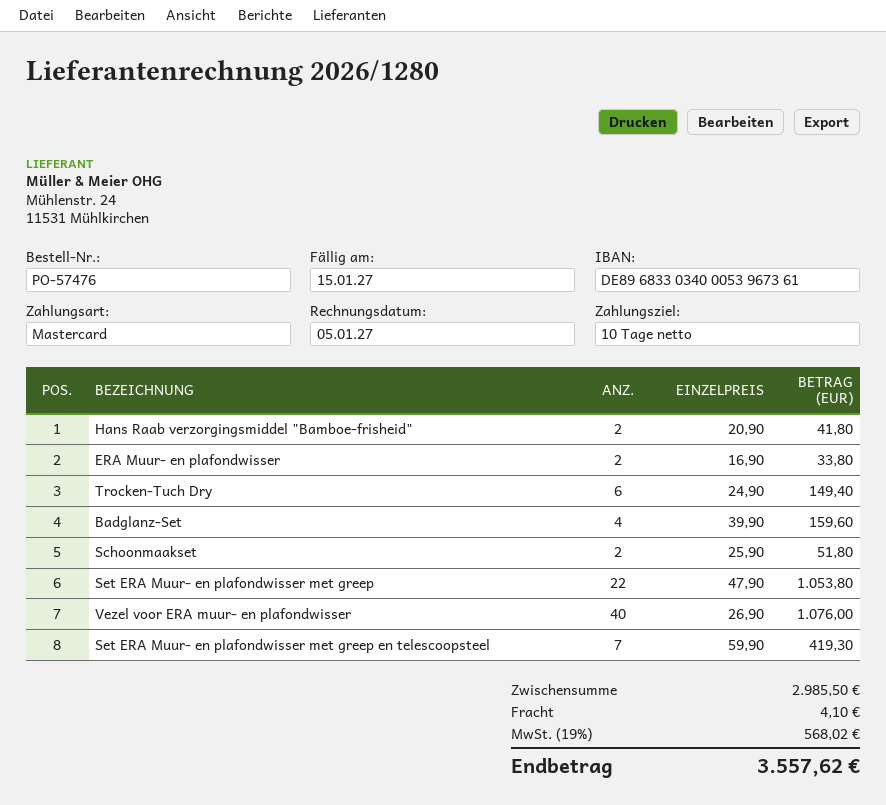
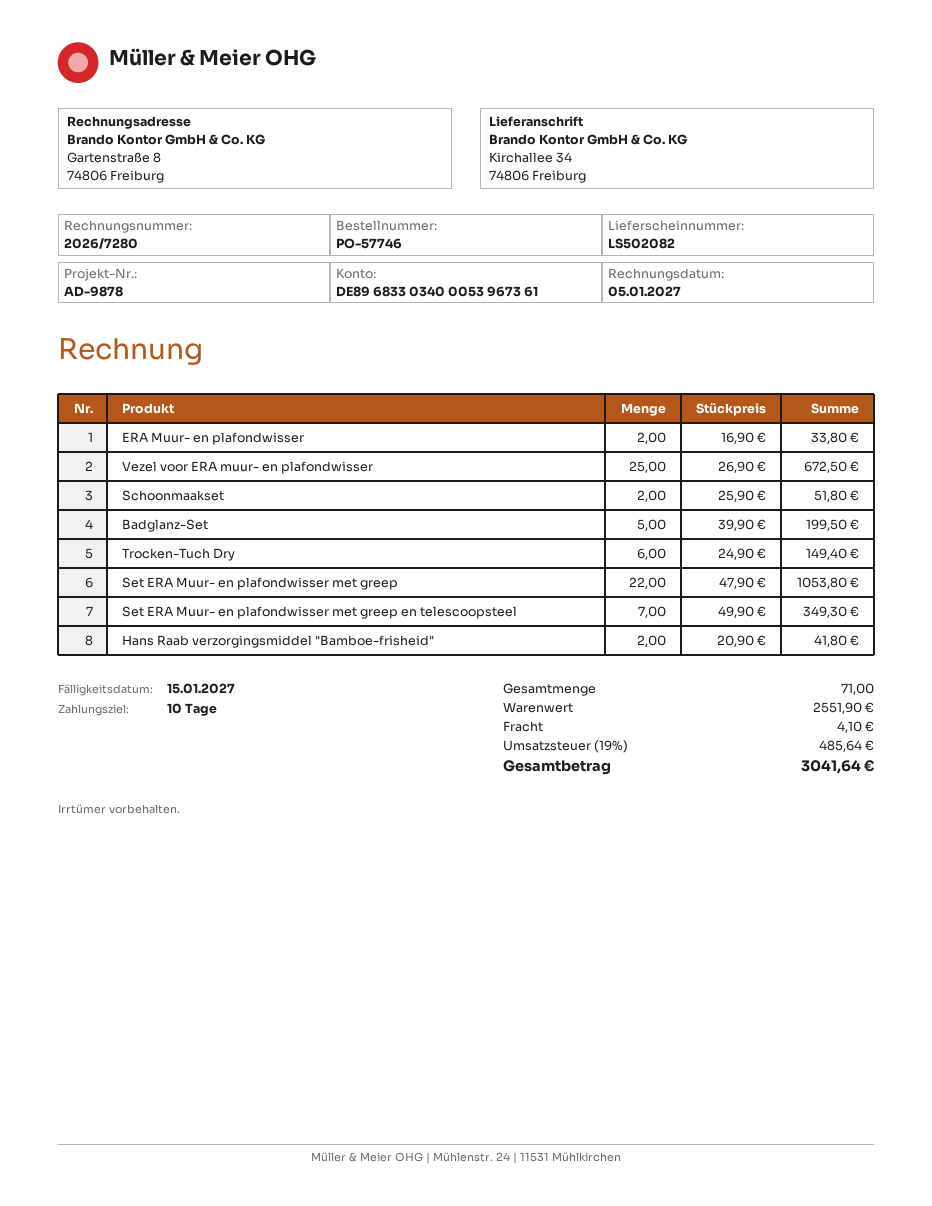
order number: PO-57476 -> PO-57746
invoice number: 2026/1280 -> 2026/7280
Badglanz-Set: 4 x 39.90 = 159.60 -> 5 x 39.90 = 199.50
Vezel voor ERA muur- en plafondwisser: 40 x 26.90 = 1076.00 -> 25 x 26.90 = 672.50
Set ERA Muur- en plafondwisser met greep en telescoopsteel: 7 x 59.90 = 419.30 -> 7 x 49.90 = 349.30
subtotal: 2985.50 -> 2551.90
tax: 19% = 568.02 -> 19% = 485.64
total: 3557.62 -> 3041.64

